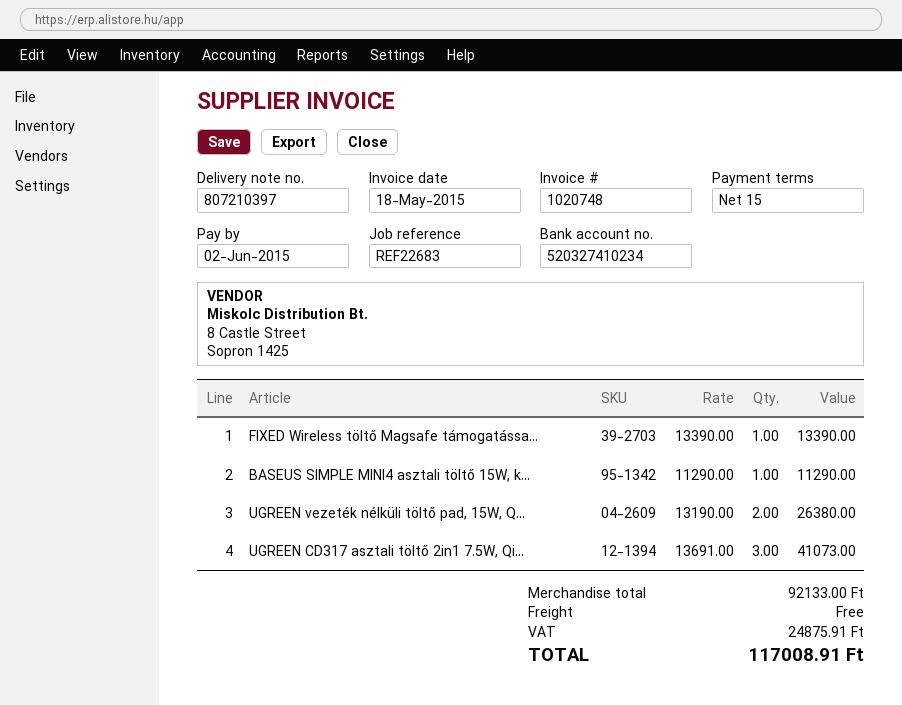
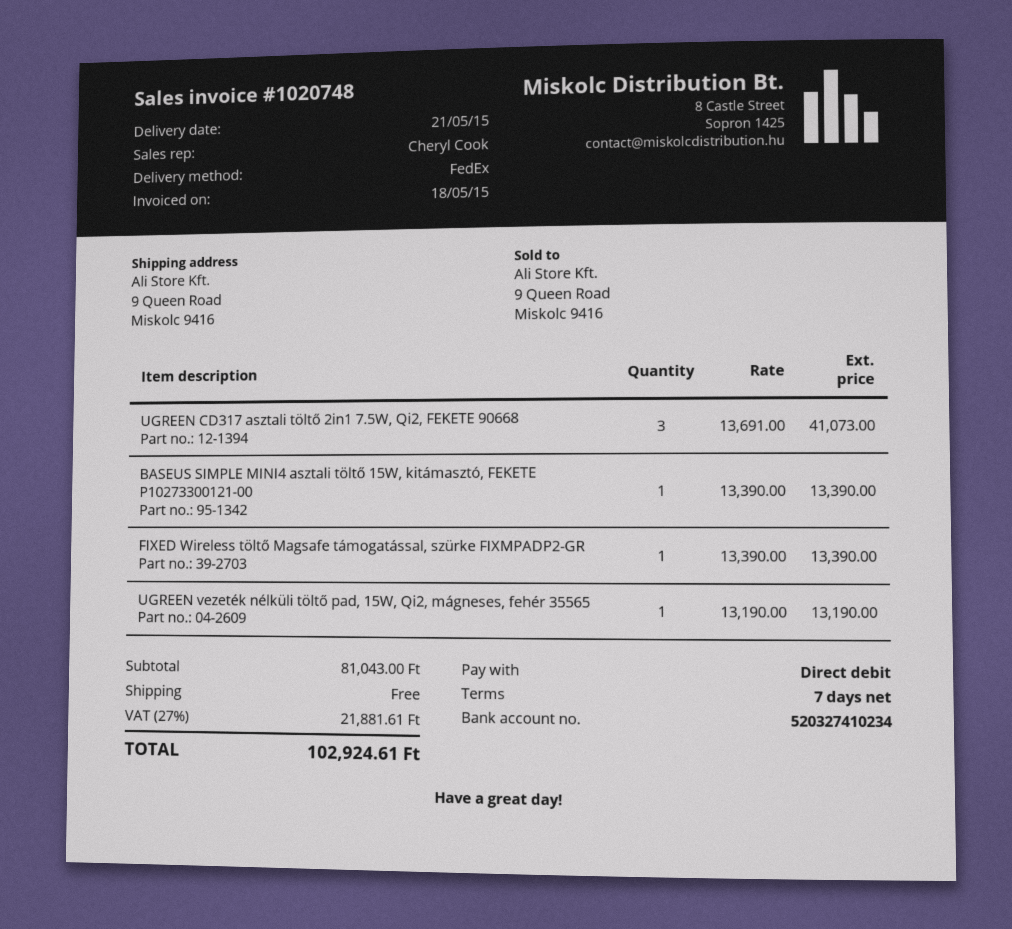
payment terms: 15 days -> 7 days
BASEUS SIMPLE MINI4 asztali töltő 15W, k...: 1 x 11290.00 = 11290.00 -> 1 x 13390.00 = 13390.00
UGREEN vezeték nélküli töltő pad, 15W, Q...: 2 x 13190.00 = 26380.00 -> 1 x 13190.00 = 13190.00
subtotal: 92133.00 -> 81043.00
tax: 24875.91 -> 21881.61
total: 117008.91 -> 102924.61

